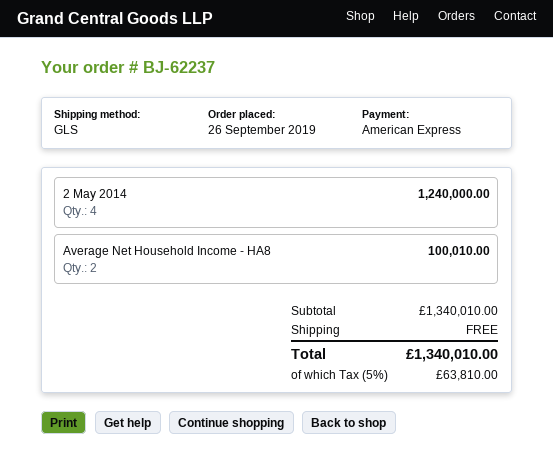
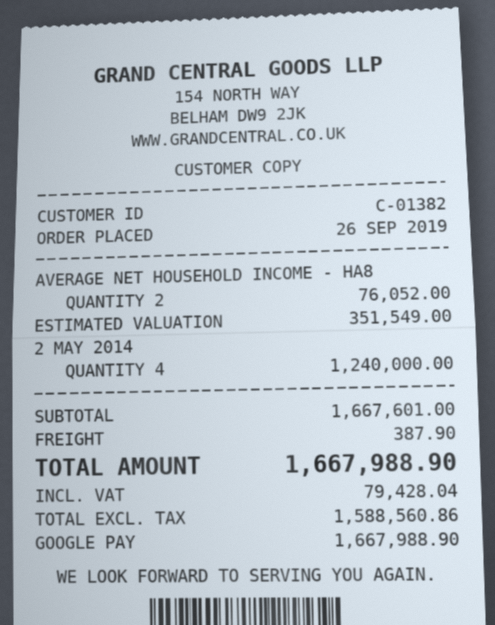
payment method: American Express -> Google Pay
Average Net Household Income - HA8: 2 for 100010.00 -> 2 for 76052.00
ESTIMATED VALUATION: none -> 1 for 351549.00
subtotal: 1340010.00 -> 1667601.00
shipping: 0.00 -> 387.90
tax: 63810.00 -> 79428.04
total: 1340010.00 -> 1667988.90

